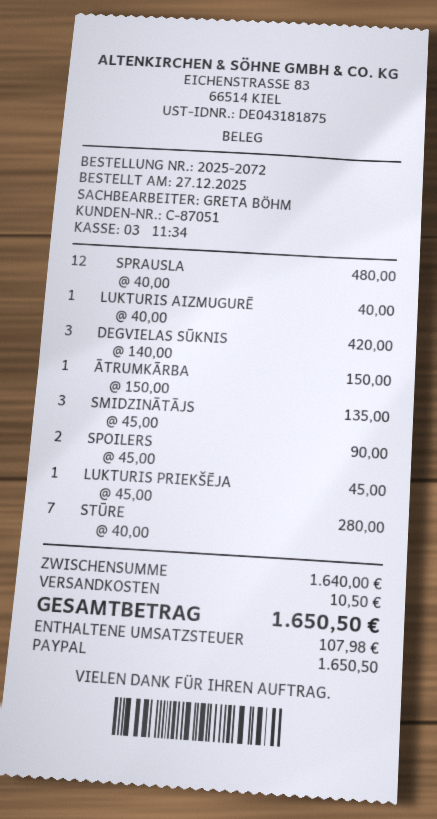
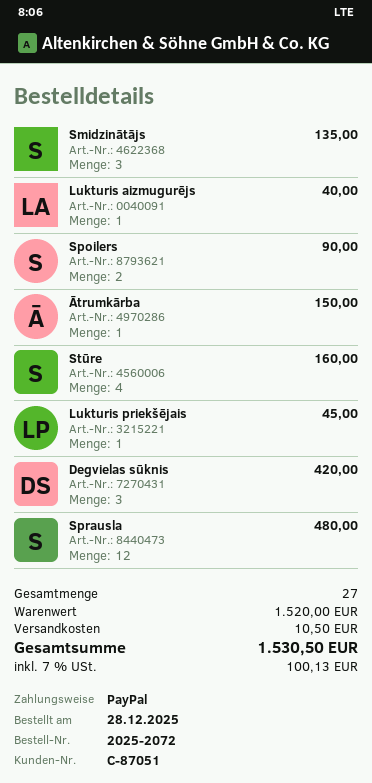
order date: 2025-12-27 -> 2025-12-28
STŪRE: 7 for 280.00 -> 4 for 160.00
subtotal: 1640.00 -> 1520.00
tax: 107.98 -> 100.13
total: 1650.50 -> 1530.50

